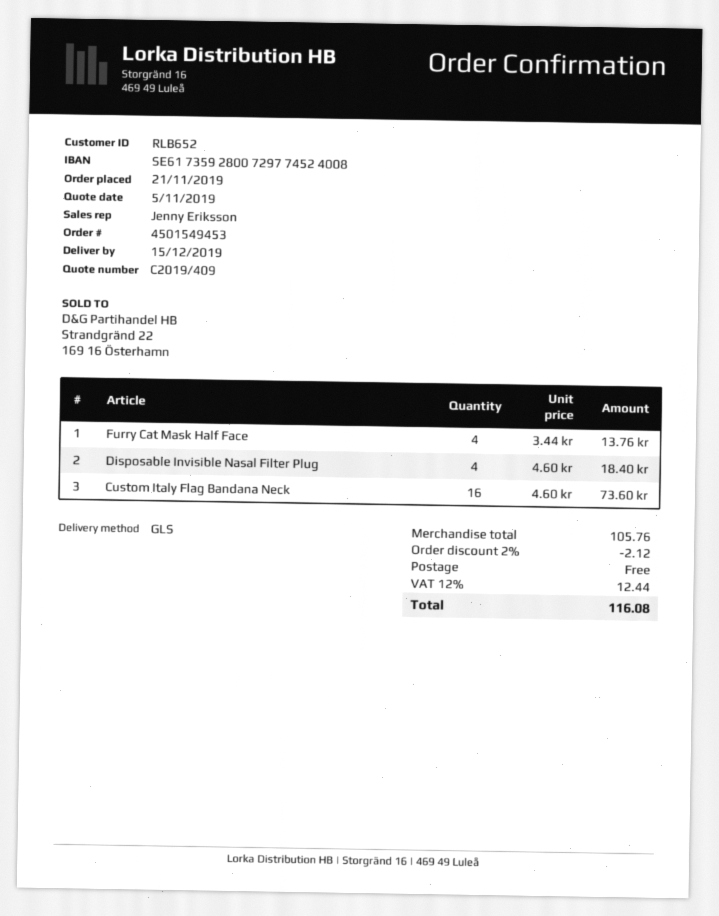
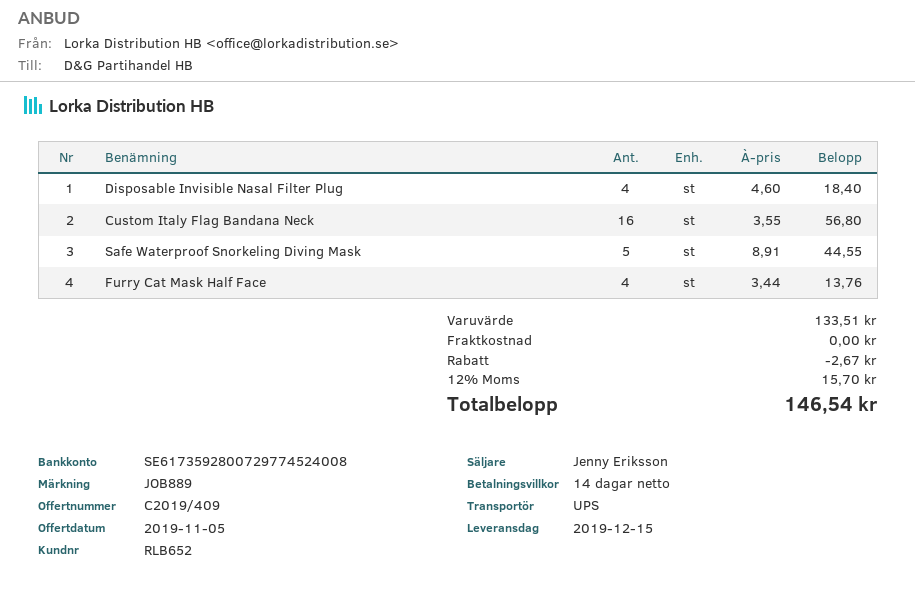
shipping method: GLS -> UPS
Custom Italy Flag Bandana Neck: 16 x 4.60 = 73.60 -> 16 x 3.55 = 56.80
Safe Waterproof Snorkeling Diving Mask: none -> 5 x 8.91 = 44.55
subtotal: 105.76 -> 133.51
discount: 2.12 -> 2.67
tax: 12% = 12.44 -> 12% = 15.70
total: 116.08 -> 146.54

